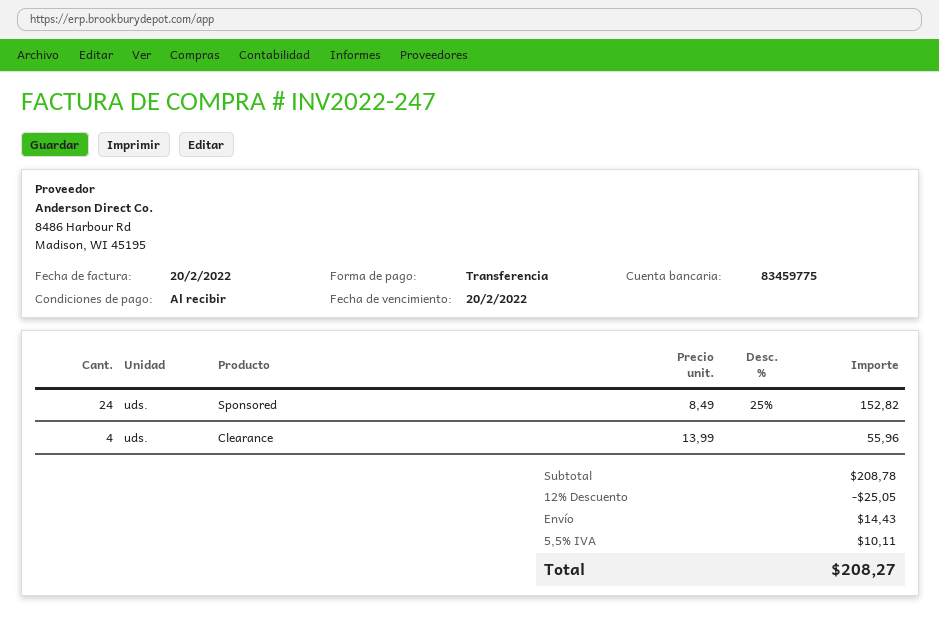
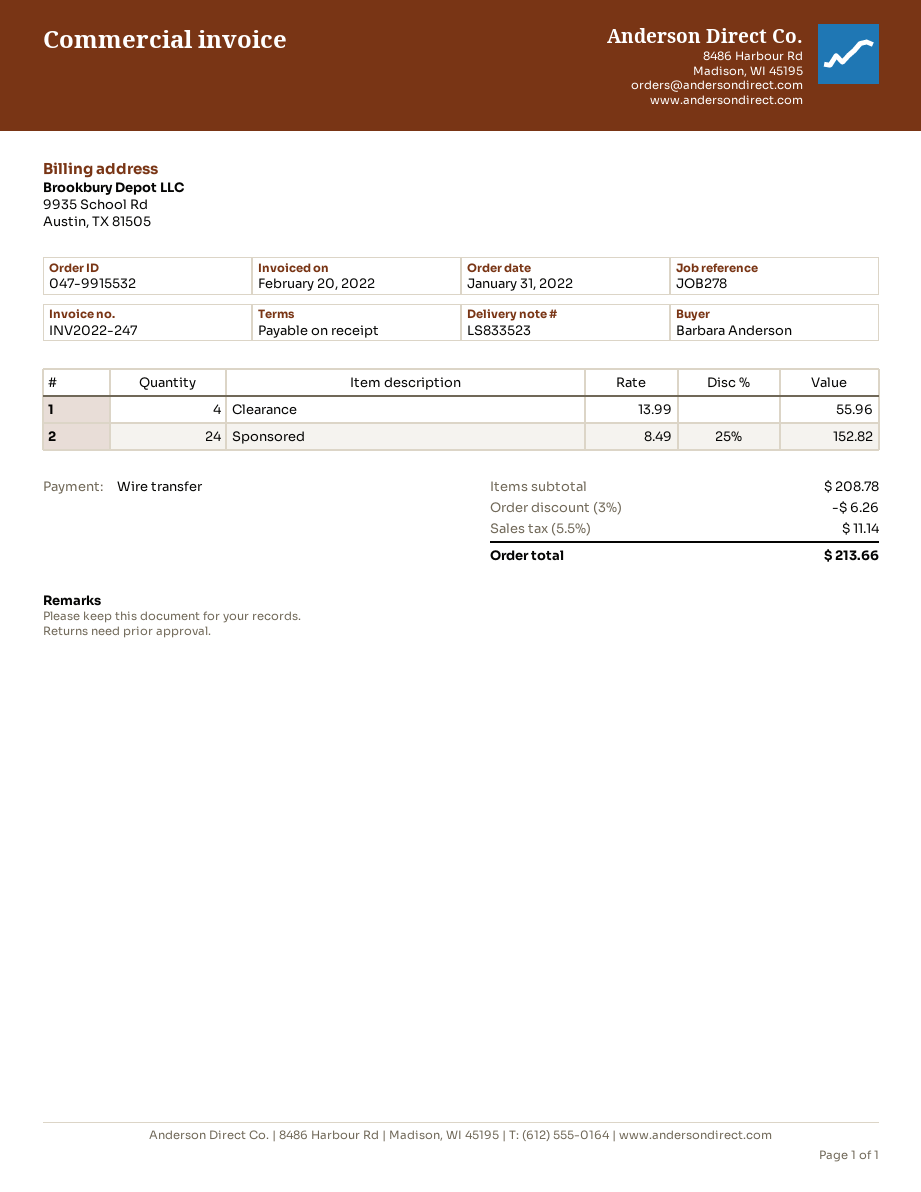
discount: 12% = 25.05 -> 3% = 6.26
shipping: 14.43 -> none
tax: 5.5% = 10.11 -> 5.5% = 11.14
total: 208.27 -> 213.66

